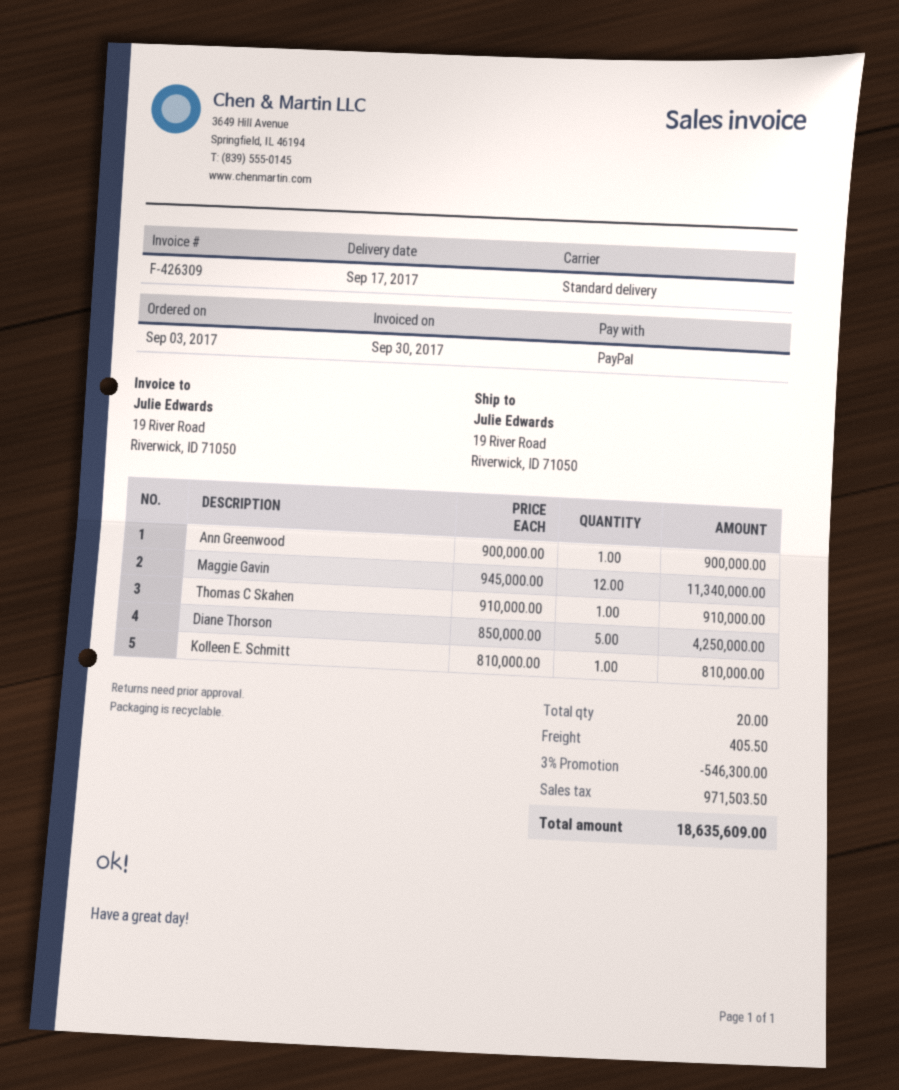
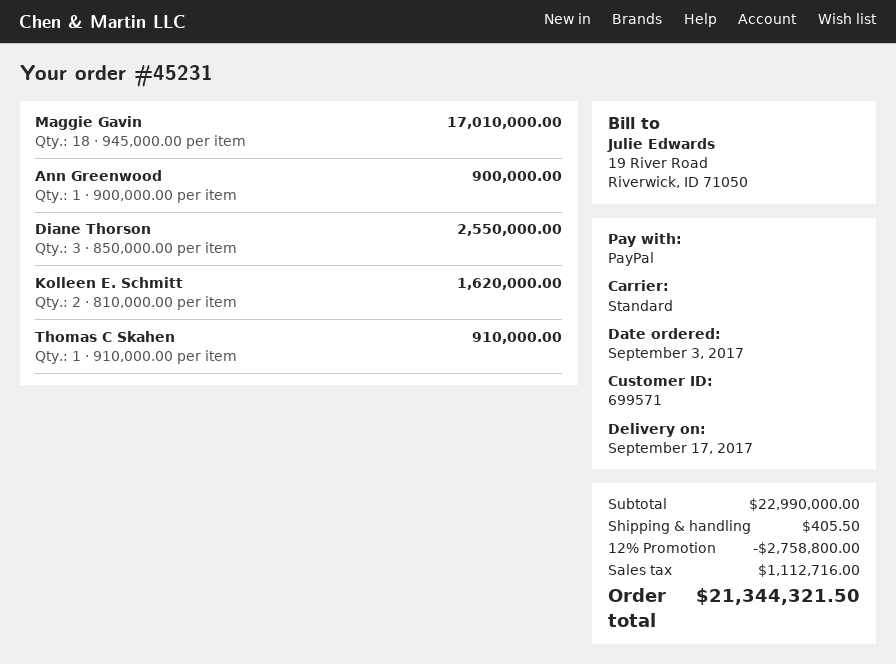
Maggie Gavin: 12 x 945000.00 = 11340000.00 -> 18 x 945000.00 = 17010000.00
Diane Thorson: 5 x 850000.00 = 4250000.00 -> 3 x 850000.00 = 2550000.00
Kolleen E. Schmitt: 1 x 810000.00 = 810000.00 -> 2 x 810000.00 = 1620000.00
discount: 3% = 546300.00 -> 12% = 2758800.00
tax: 971503.50 -> 1112716.00
total: 18635609.00 -> 21344321.50

